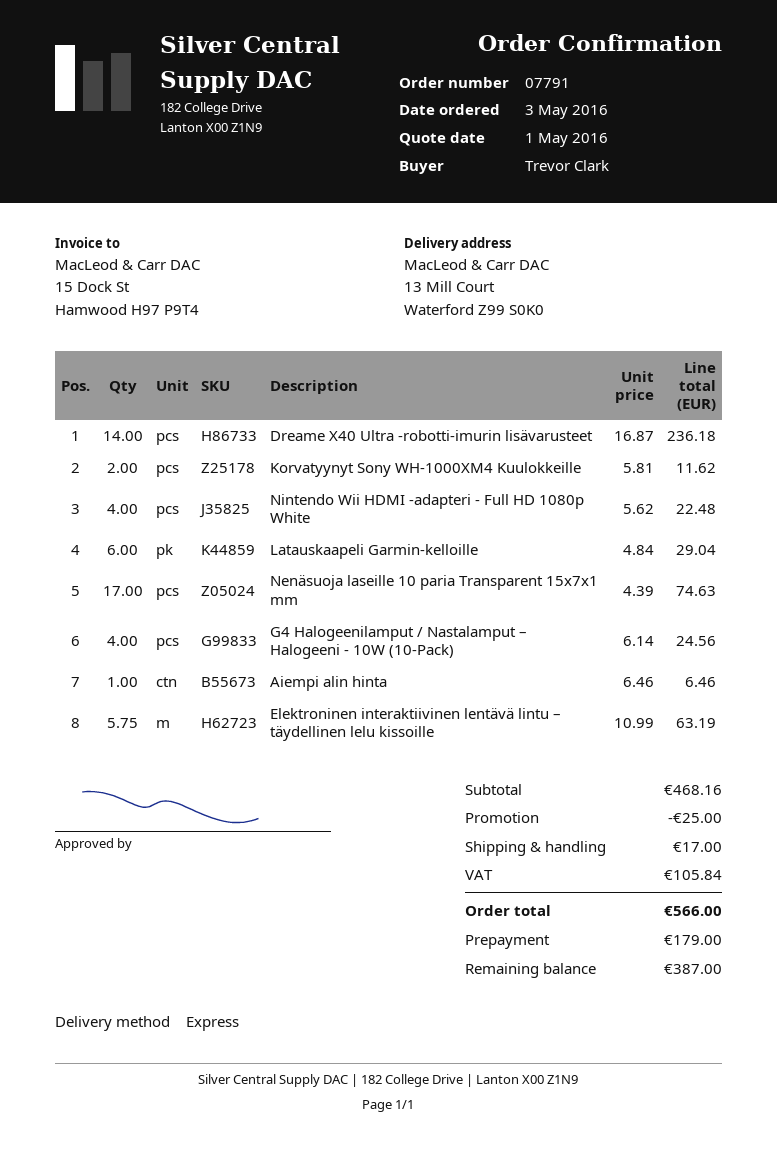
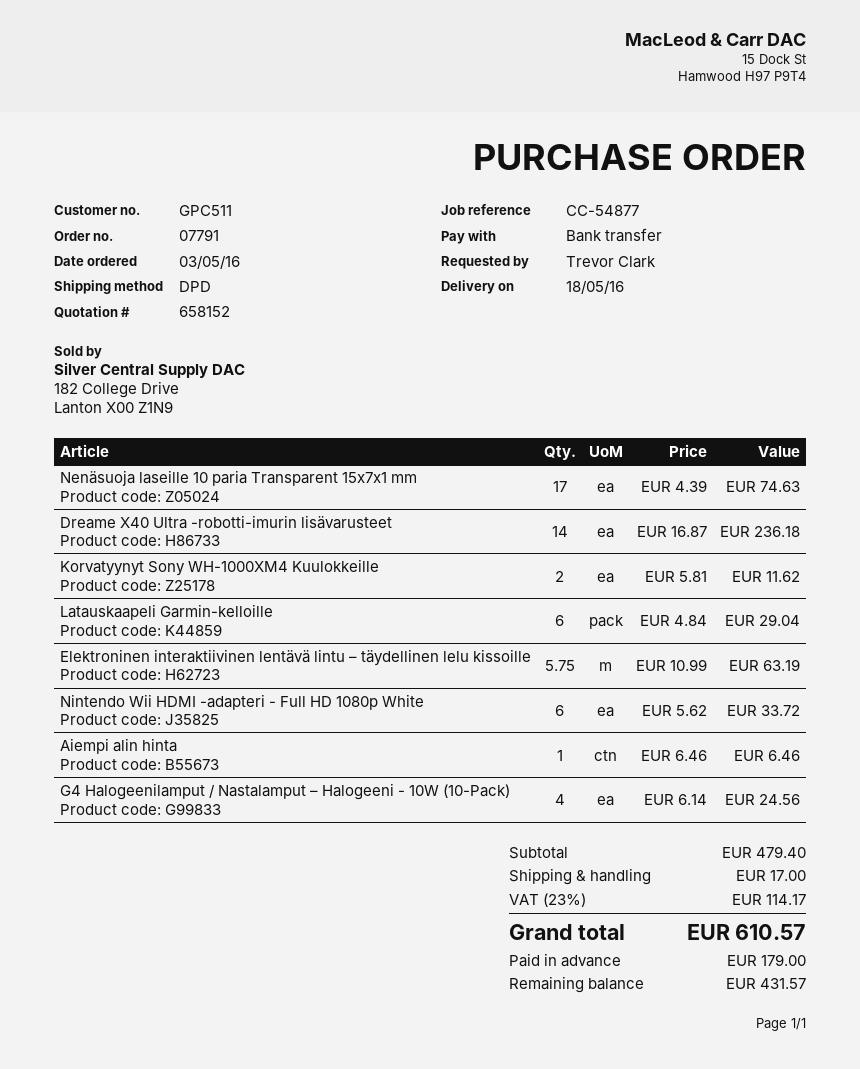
shipping method: express -> DPD
Nintendo Wii HDMI -adapteri - Full HD 1080p White: 4 x 5.62 = 22.48 -> 6 x 5.62 = 33.72
subtotal: 468.16 -> 479.40
discount: 25.00 -> none
tax: 105.84 -> 114.17
total: 566.00 -> 610.57
balance: 387.00 -> 431.57

